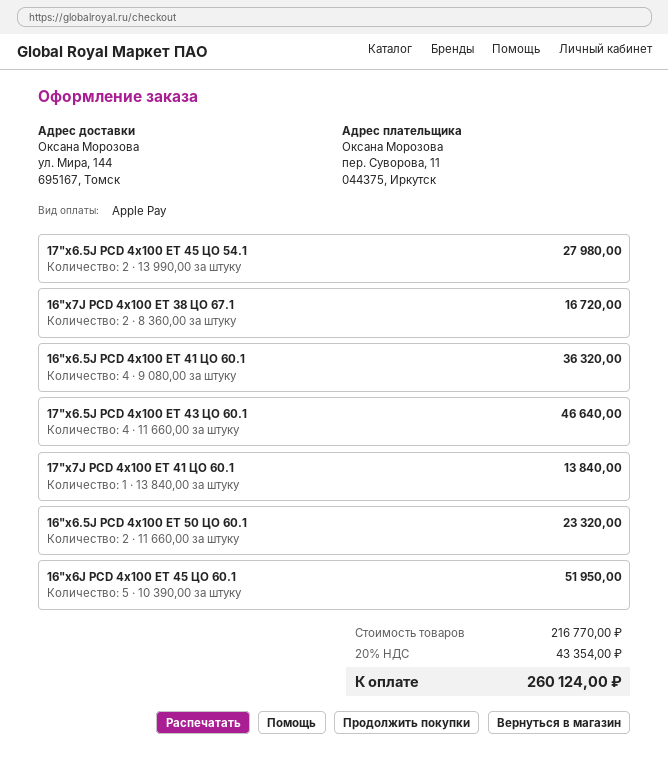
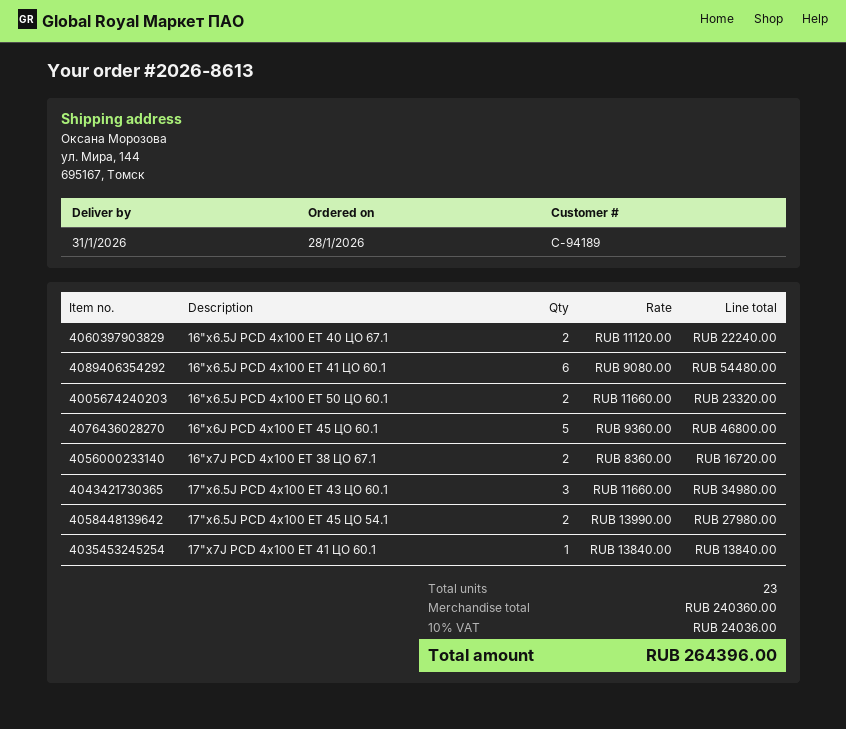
16"x6.5J PCD 4x100 ЕТ 41 ЦО 60.1: 4 x 9080.00 = 36320.00 -> 6 x 9080.00 = 54480.00
17"x6.5J PCD 4x100 ЕТ 43 ЦО 60.1: 4 x 11660.00 = 46640.00 -> 3 x 11660.00 = 34980.00
16"x6J PCD 4x100 ЕТ 45 ЦО 60.1: 5 x 10390.00 = 51950.00 -> 5 x 9360.00 = 46800.00
16"x6.5J PCD 4x100 ЕТ 40 ЦО 67.1: none -> 2 x 11120.00 = 22240.00
subtotal: 216770.00 -> 240360.00
tax: 20% = 43354.00 -> 10% = 24036.00
total: 260124.00 -> 264396.00

